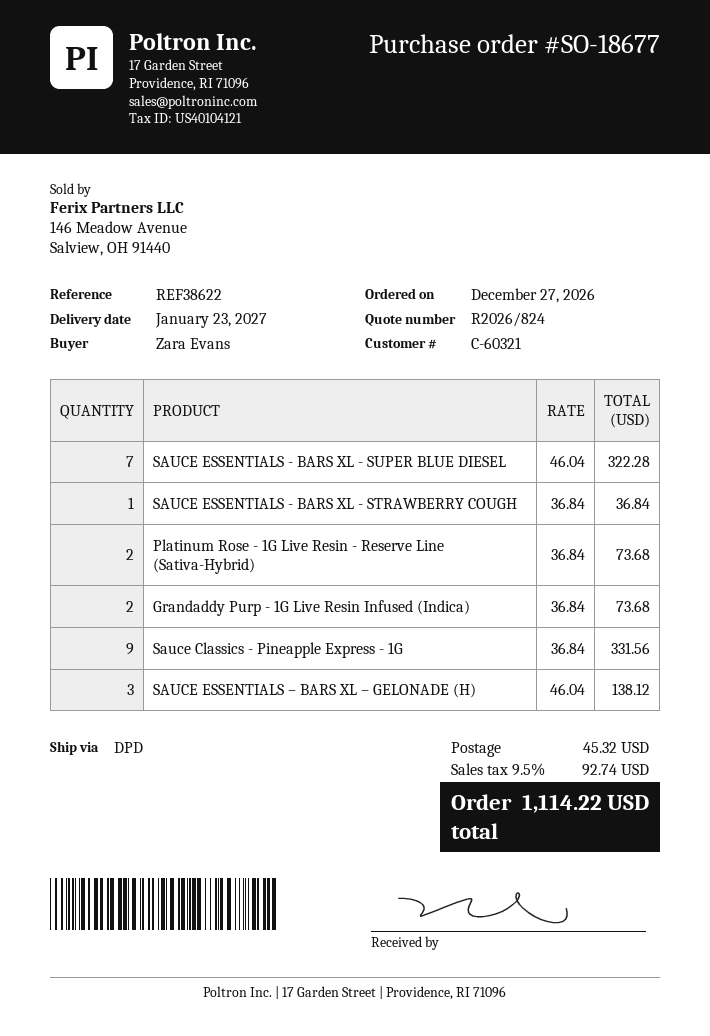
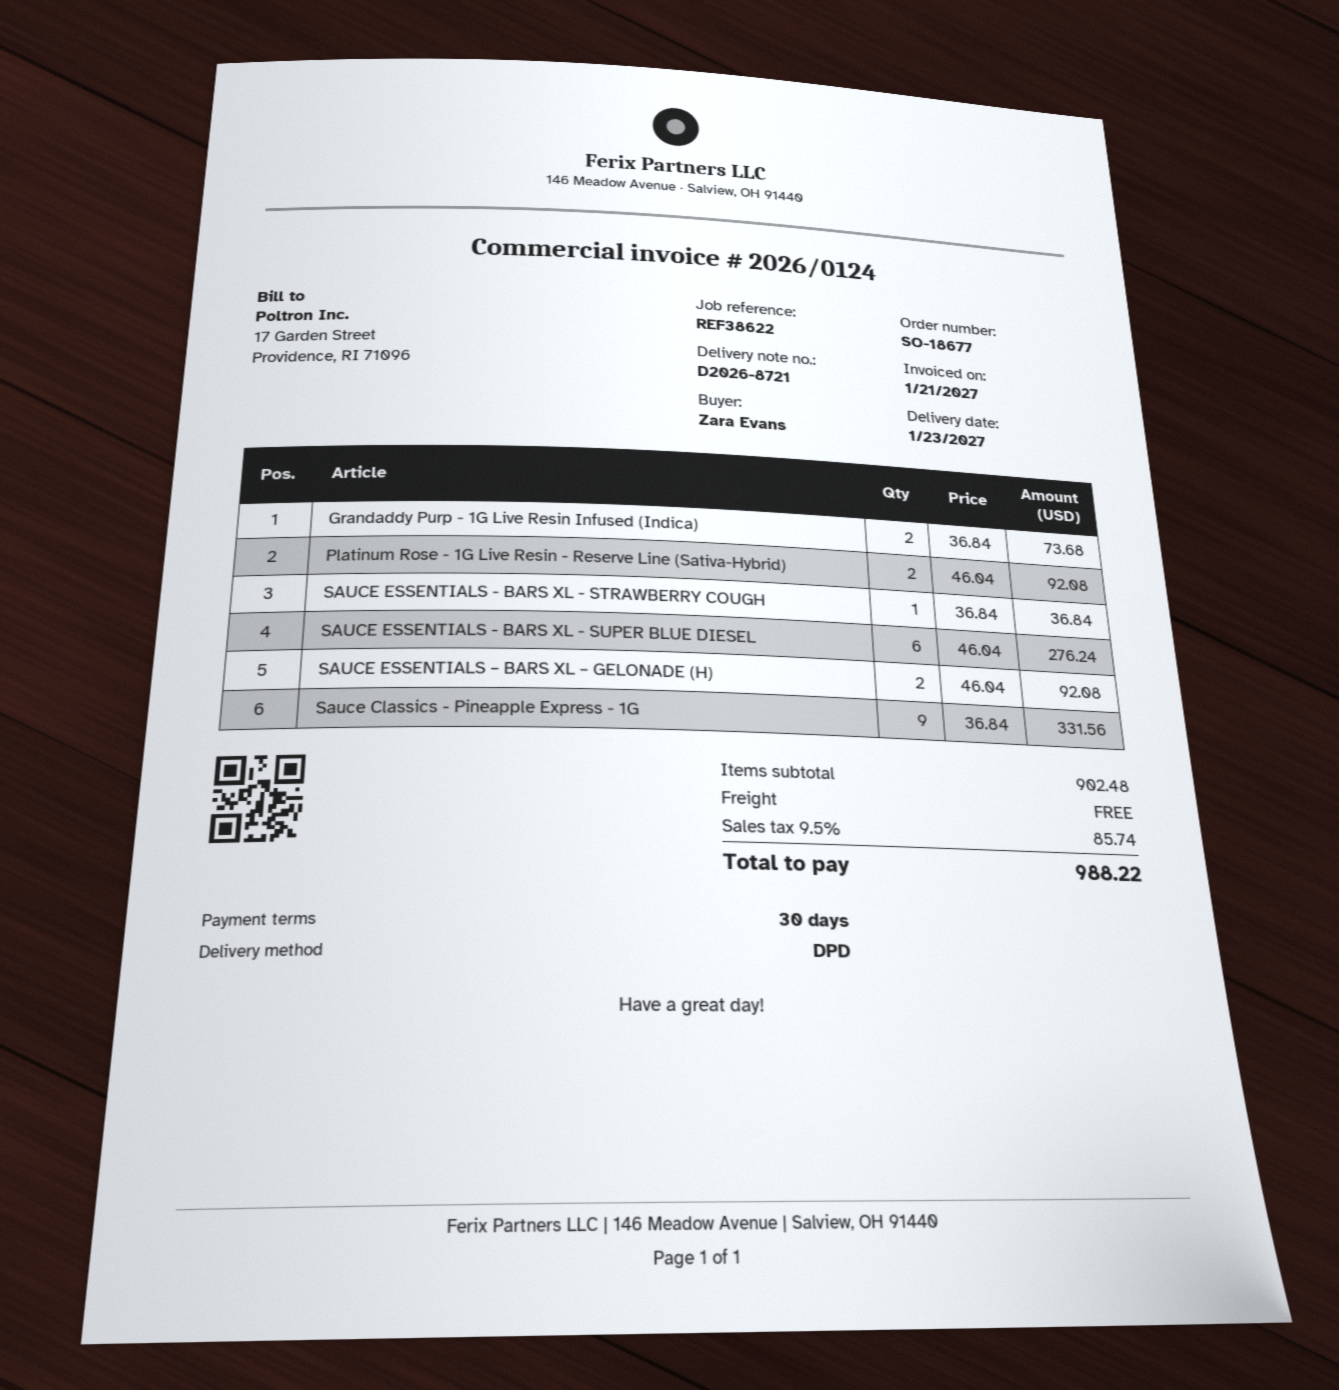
SAUCE ESSENTIALS - BARS XL - SUPER BLUE DIESEL: 7 x 46.04 = 322.28 -> 6 x 46.04 = 276.24
Platinum Rose - 1G Live Resin - Reserve Line (Sativa-Hybrid): 2 x 36.84 = 73.68 -> 2 x 46.04 = 92.08
SAUCE ESSENTIALS – BARS XL – GELONADE (H): 3 x 46.04 = 138.12 -> 2 x 46.04 = 92.08
shipping: 45.32 -> 0.00
tax: 9.5% = 92.74 -> 9.5% = 85.74
total: 1114.22 -> 988.22

